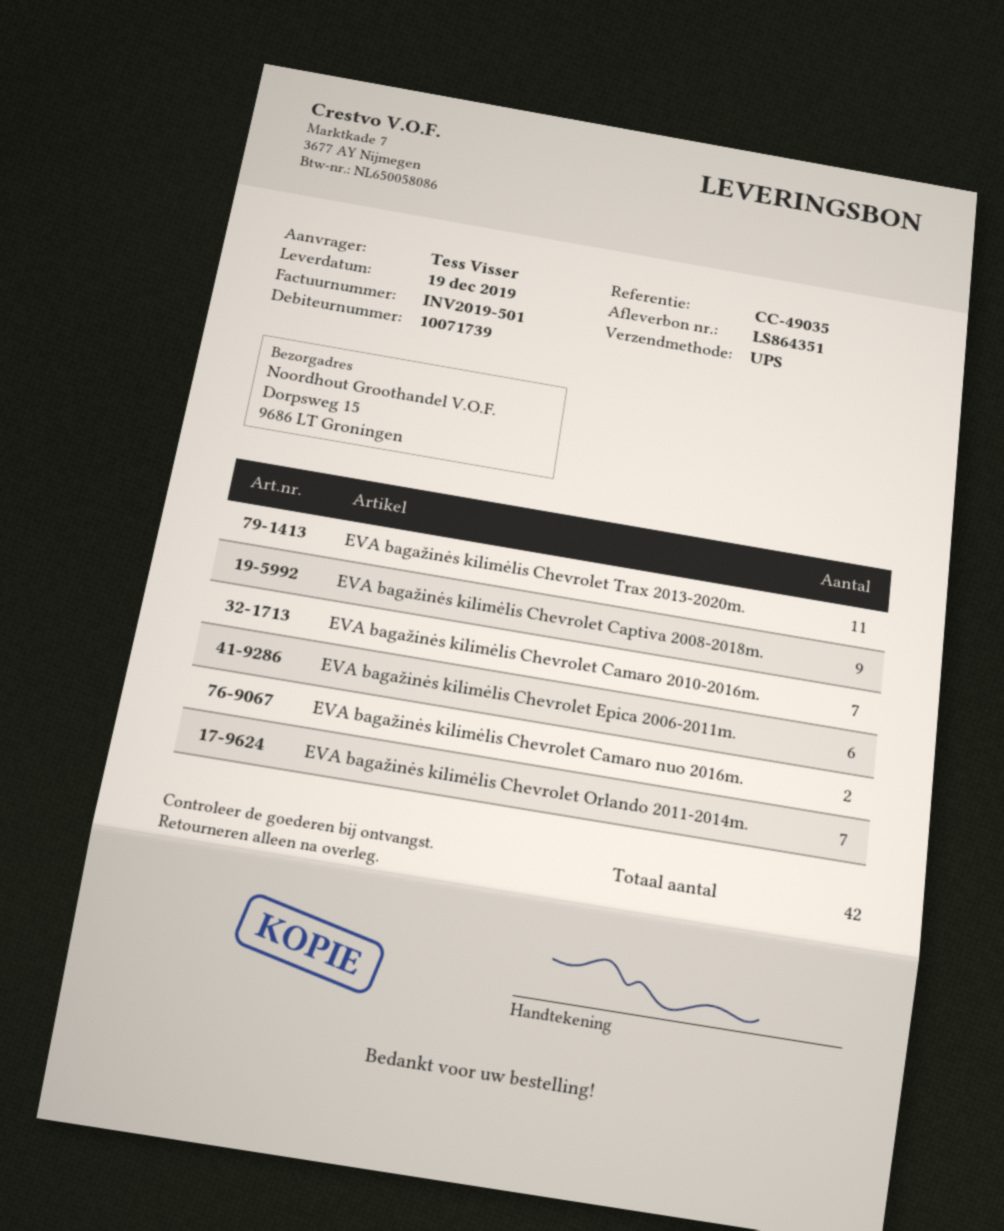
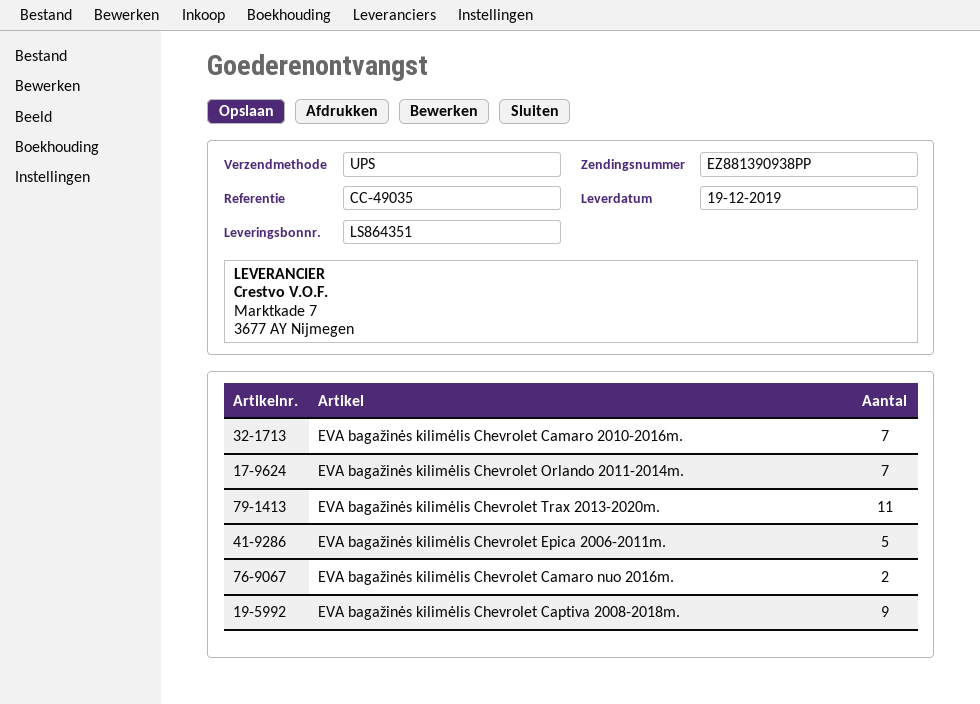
EVA bagažinės kilimėlis Chevrolet Epica 2006-2011m.: 6 -> 5

